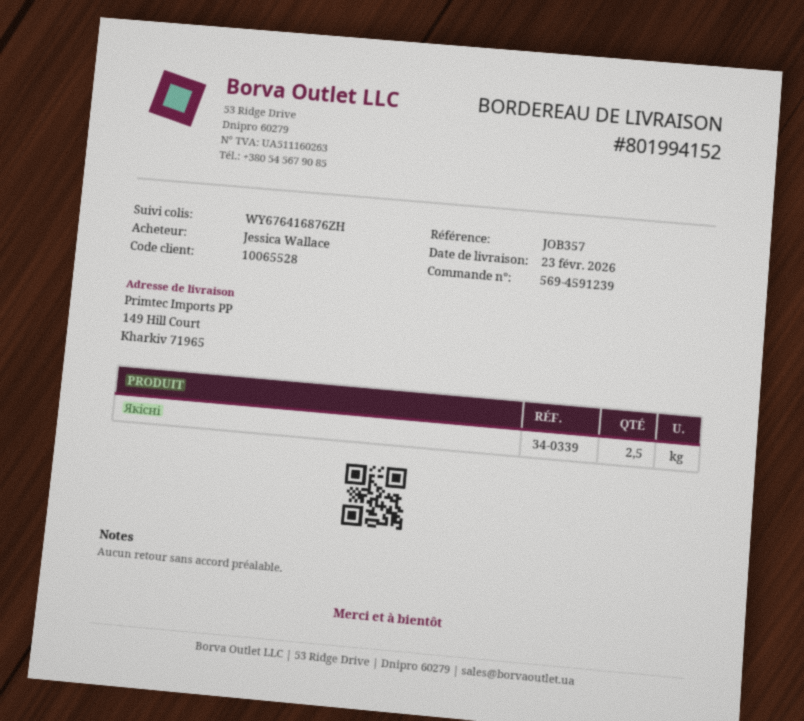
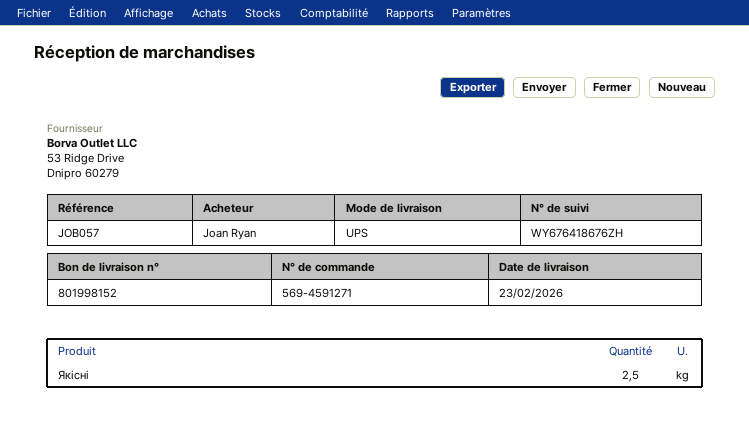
order number: 569-4591239 -> 569-4591271
delivery note number: 801994152 -> 801998152
reference: JOB357 -> JOB057
ordered by: Jessica Wallace -> Joan Ryan
tracking number: WY676416876ZH -> WY676418676ZH

